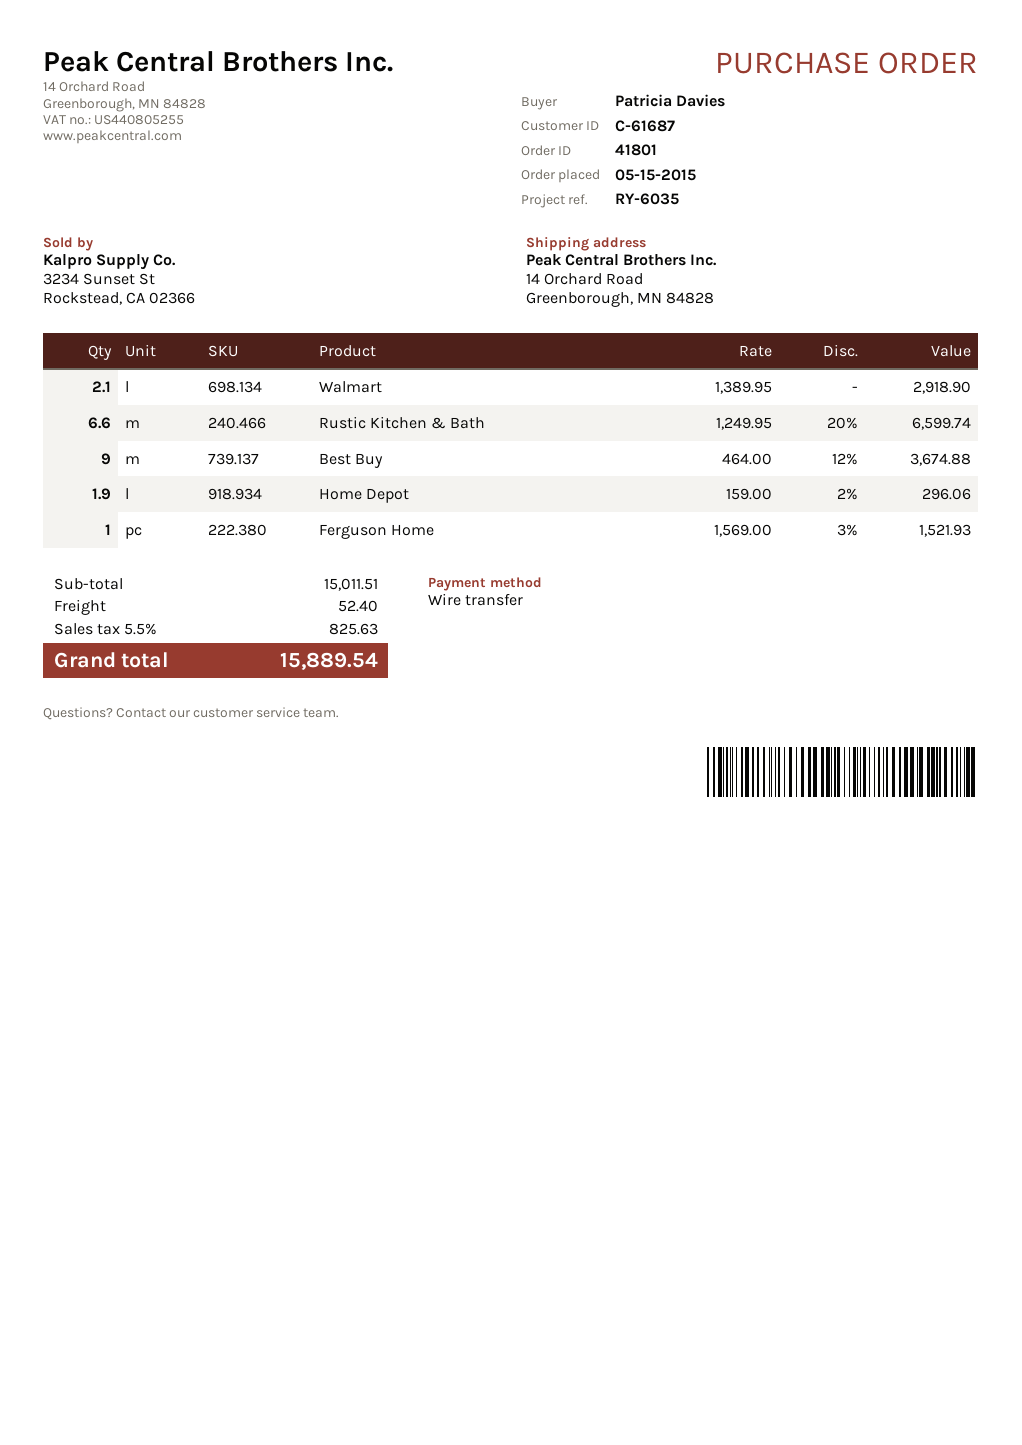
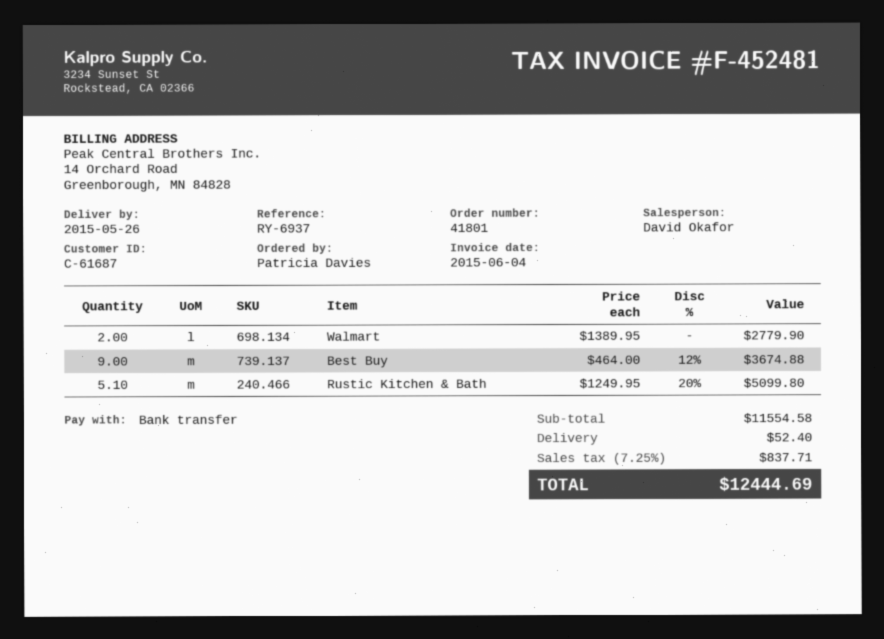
reference: RY-6035 -> RY-6937
Walmart: 2.1 x 1389.95 = 2918.90 -> 2 x 1389.95 = 2779.90
Rustic Kitchen & Bath: 6.6 x 1249.95 - 20% = 6599.74 -> 5.1 x 1249.95 - 20% = 5099.80
Home Depot: 1.9 x 159.00 - 2% = 296.06 -> none
Ferguson Home: 1 x 1569.00 - 3% = 1521.93 -> none
subtotal: 15011.51 -> 11554.58
tax: 5.5% = 825.63 -> 7.25% = 837.71
total: 15889.54 -> 12444.69

